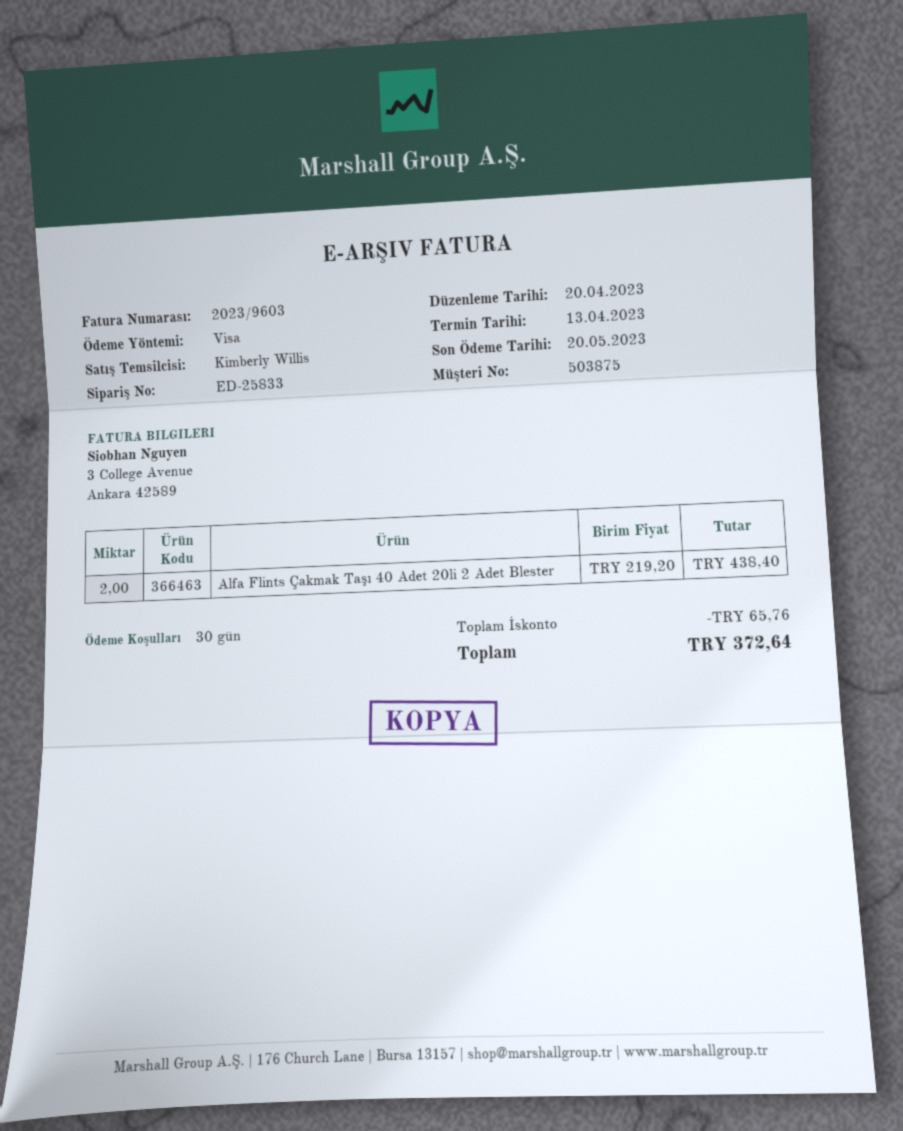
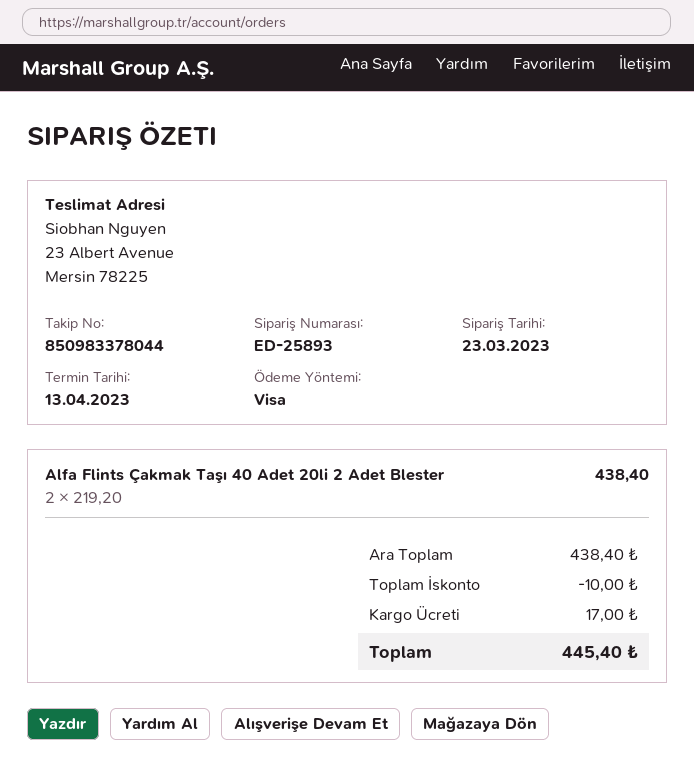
order number: ED-25833 -> ED-25893
discount: 65.76 -> 10.00
shipping: none -> 17.00
total: 372.64 -> 445.40

